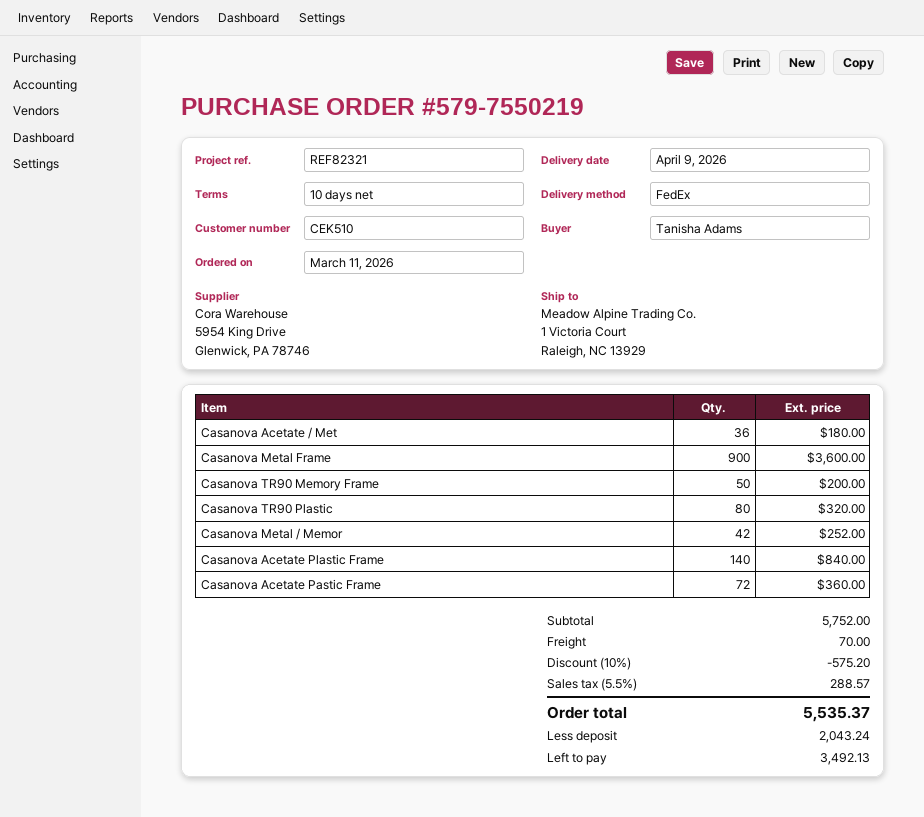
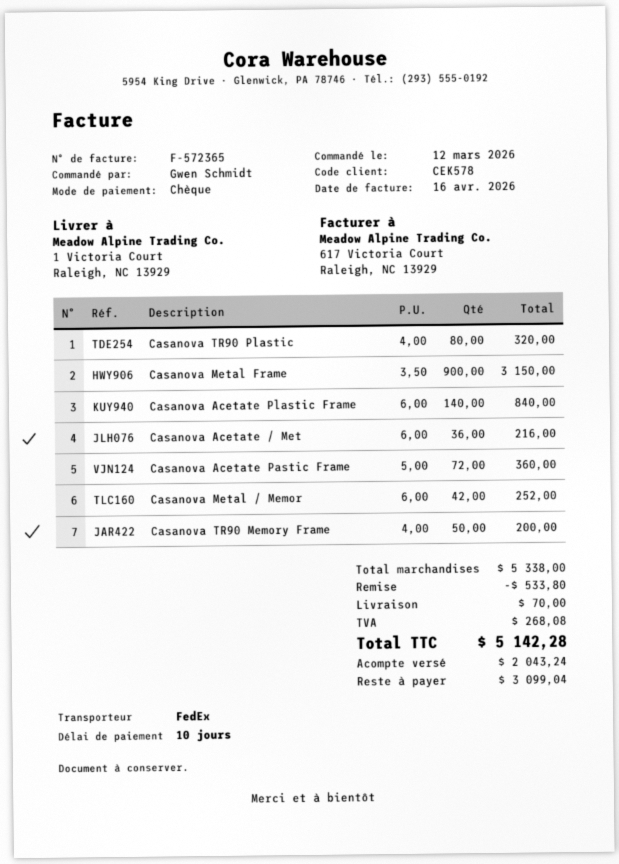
order date: 2026-03-11 -> 2026-03-12
customer number: CEK510 -> CEK578
ordered by: Tanisha Adams -> Gwen Schmidt
Casanova Acetate / Met: 36 for 180.00 -> 36 for 216.00
Casanova Metal Frame: 900 for 3600.00 -> 900 for 3150.00
subtotal: 5752.00 -> 5338.00
discount: 575.20 -> 533.80
tax: 288.57 -> 268.08
total: 5535.37 -> 5142.28
balance: 3492.13 -> 3099.04

